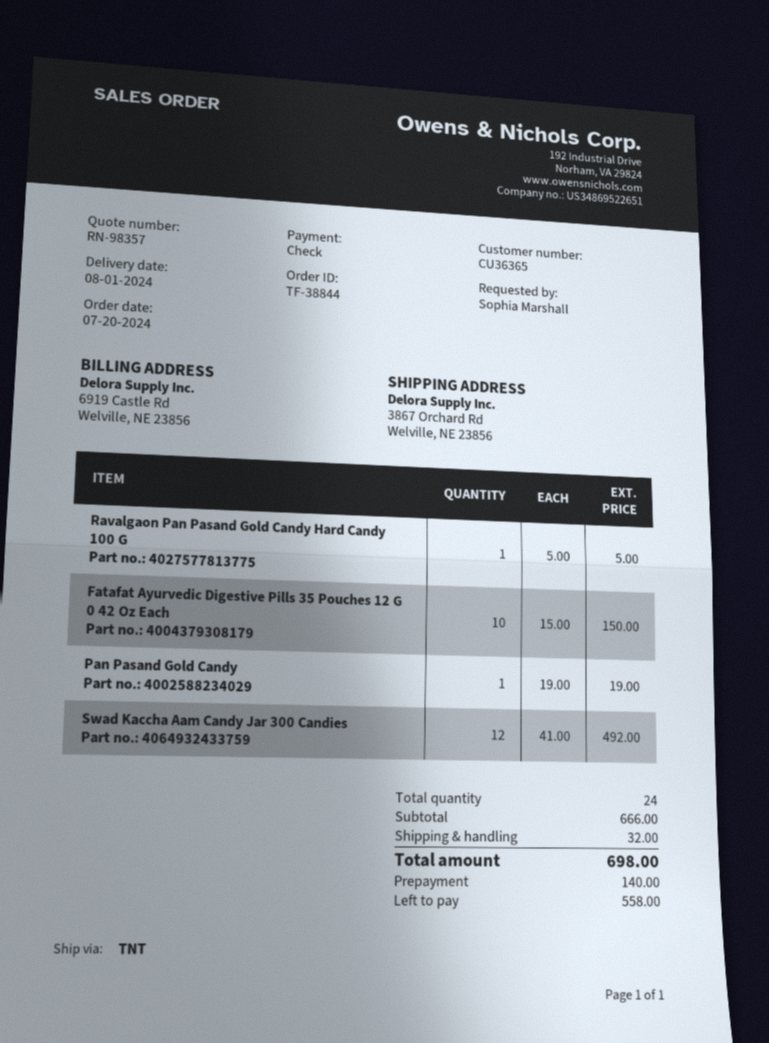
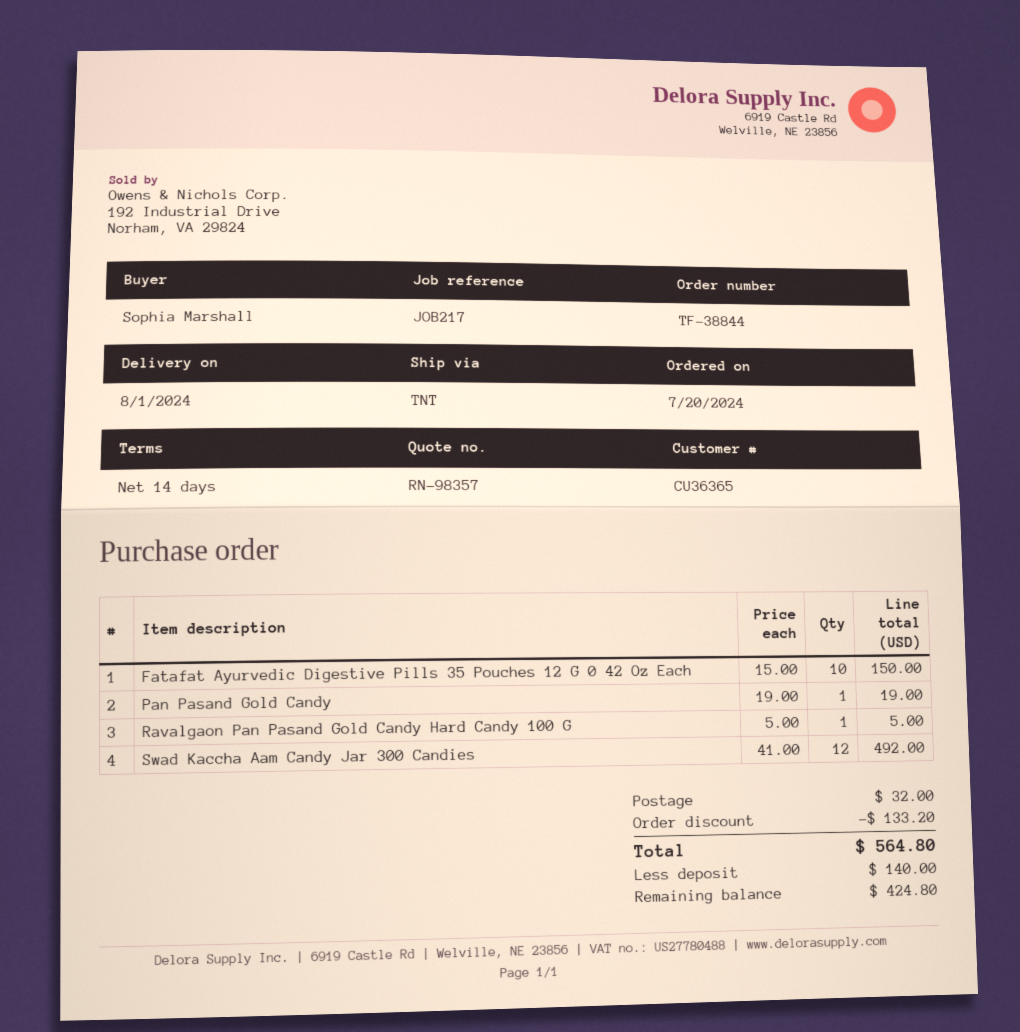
discount: none -> 133.20
total: 698.00 -> 564.80
balance: 558.00 -> 424.80

